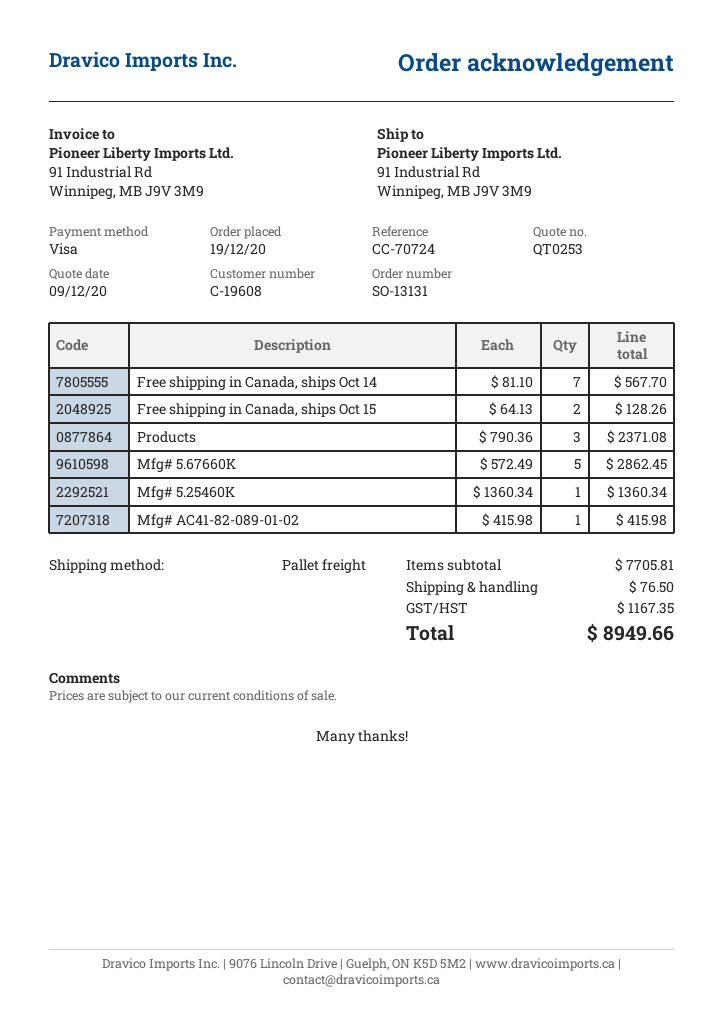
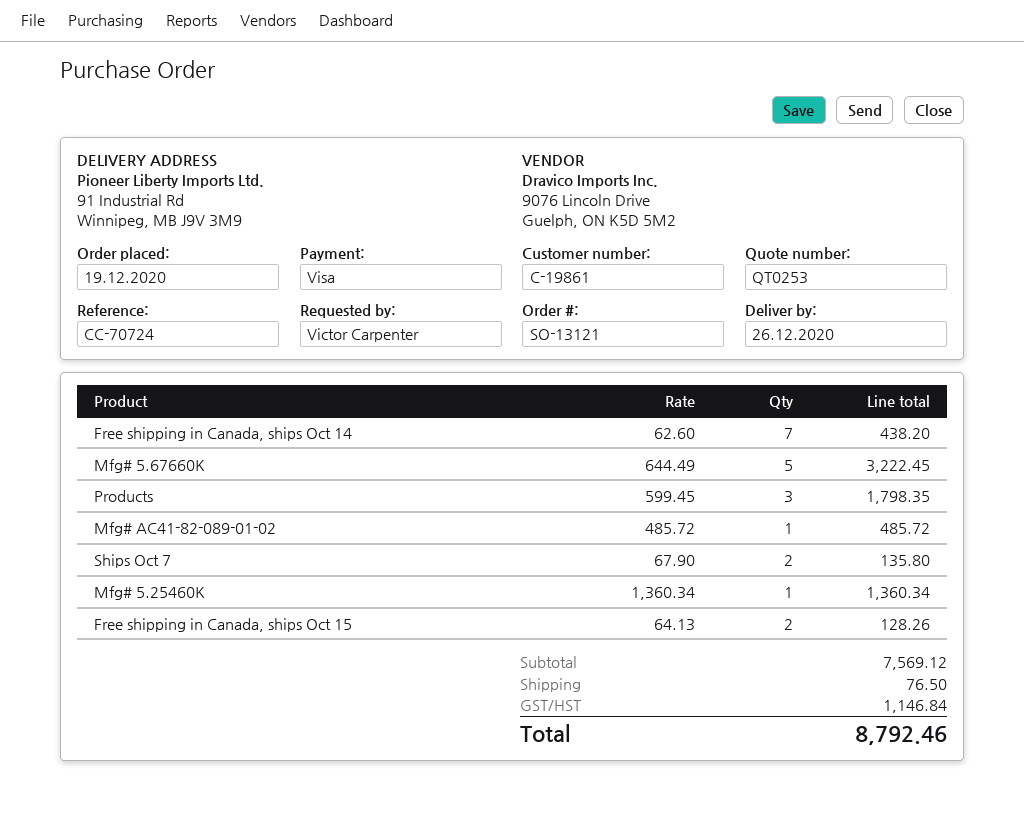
order number: SO-13131 -> SO-13121
customer number: C-19608 -> C-19861
Free shipping in Canada, ships Oct 14: 7 x 81.10 = 567.70 -> 7 x 62.60 = 438.20
Products: 3 x 790.36 = 2371.08 -> 3 x 599.45 = 1798.35
Mfg# 5.67660K: 5 x 572.49 = 2862.45 -> 5 x 644.49 = 3222.45
Mfg# AC41-82-089-01-02: 1 x 415.98 = 415.98 -> 1 x 485.72 = 485.72
Ships Oct 7: none -> 2 x 67.90 = 135.80
subtotal: 7705.81 -> 7569.12
tax: 1167.35 -> 1146.84
total: 8949.66 -> 8792.46

